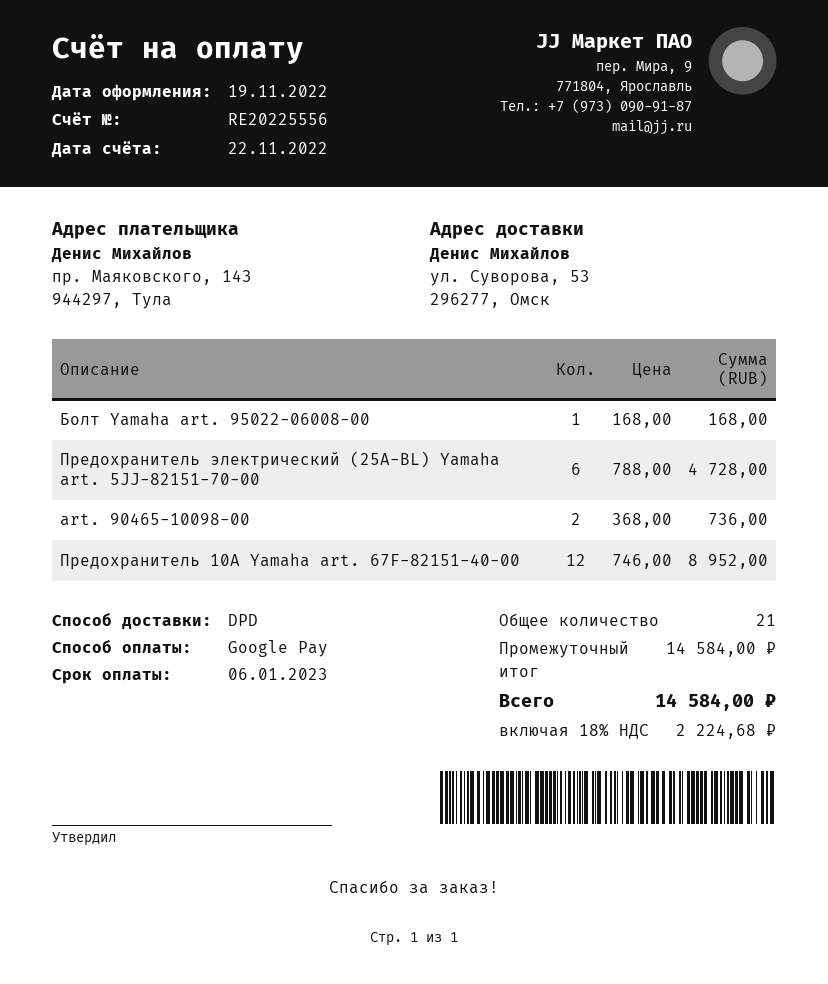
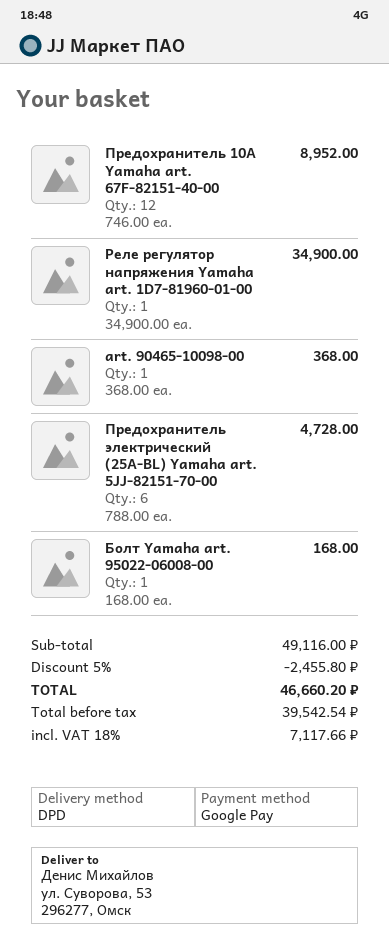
art. 90465-10098-00: 2 x 368.00 = 736.00 -> 1 x 368.00 = 368.00
Реле регулятор напряжения Yamaha art. 1D7-81960-01-00: none -> 1 x 34900.00 = 34900.00
subtotal: 14584.00 -> 49116.00
discount: none -> 5% = 2455.80
tax: 18% = 2224.68 -> 18% = 7117.66
total: 14584.00 -> 46660.20

